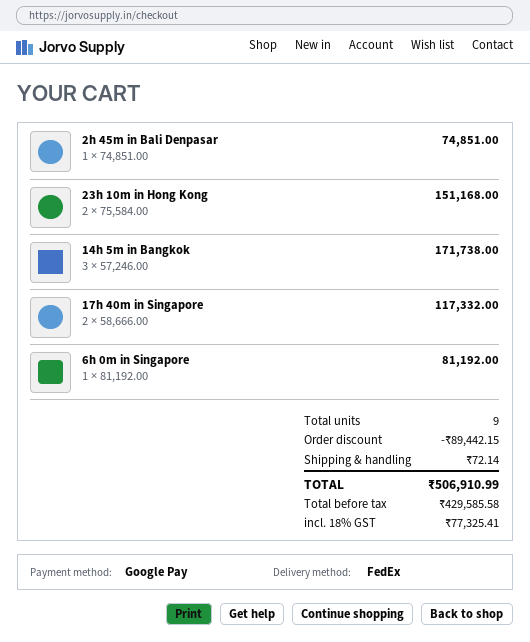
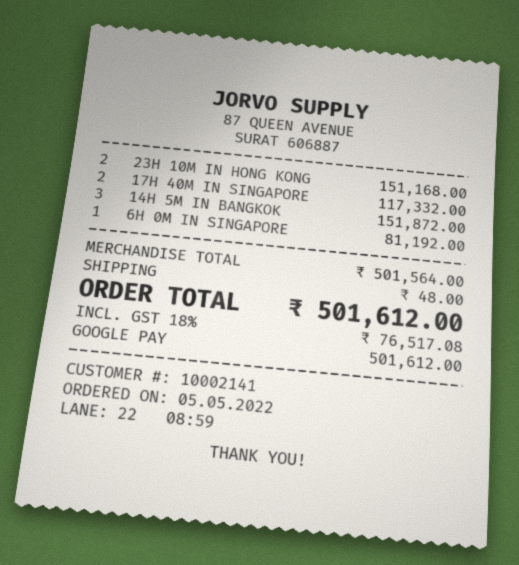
2h 45m in Bali Denpasar: 1 for 74851.00 -> none
14h 5m in Bangkok: 3 for 171738.00 -> 3 for 151872.00
discount: 89442.15 -> none
shipping: 72.14 -> 48.00
tax: 18% = 77325.41 -> 18% = 76517.08
total: 506910.99 -> 501612.00

